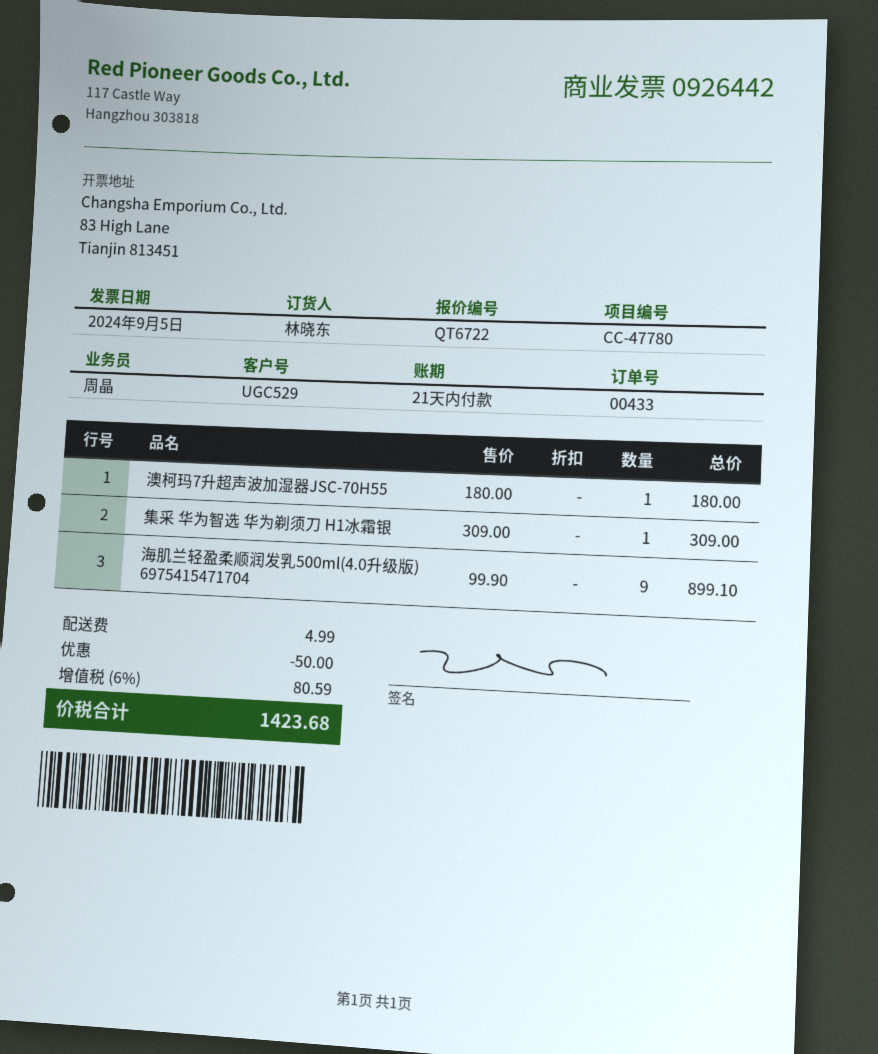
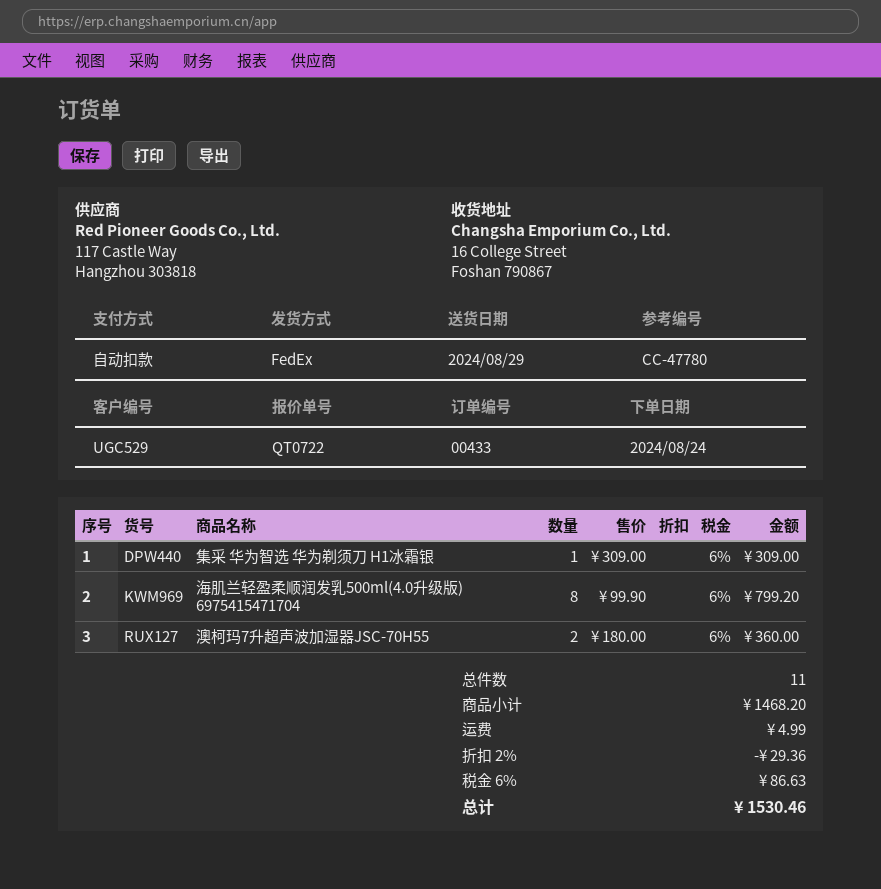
quote number: QT6722 -> QT0722
澳柯玛7升超声波加湿器JSC-70H55: 1 x 180.00 = 180.00 -> 2 x 180.00 = 360.00
海肌兰轻盈柔顺润发乳500ml(4.0升级版) 6975415471704: 9 x 99.90 = 899.10 -> 8 x 99.90 = 799.20
discount: 50.00 -> 29.36
tax: 6% = 80.59 -> 6% = 86.63
total: 1423.68 -> 1530.46

